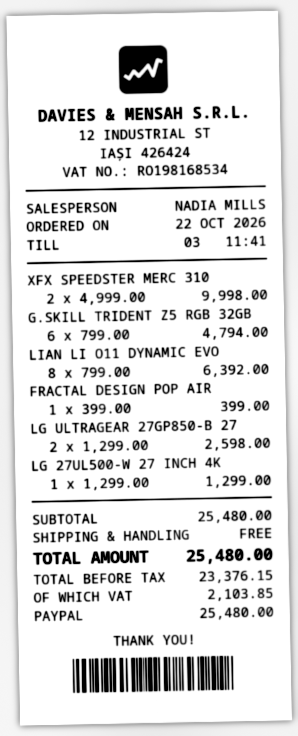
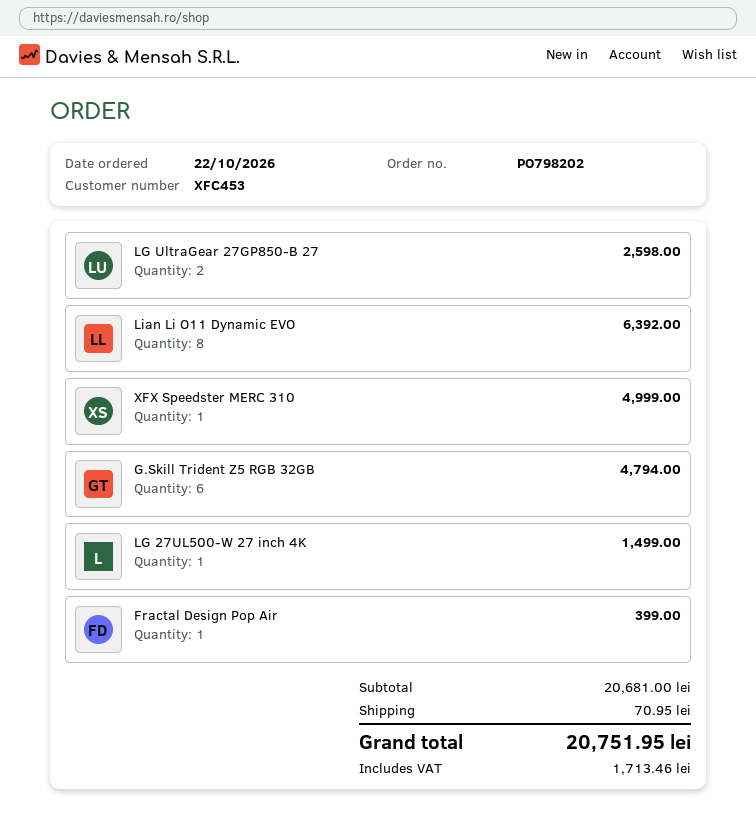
XFX SPEEDSTER MERC 310: 2 for 9998.00 -> 1 for 4999.00
LG 27UL500-W 27 INCH 4K: 1 for 1299.00 -> 1 for 1499.00
subtotal: 25480.00 -> 20681.00
shipping: 0.00 -> 70.95
tax: 2103.85 -> 1713.46
total: 25480.00 -> 20751.95

